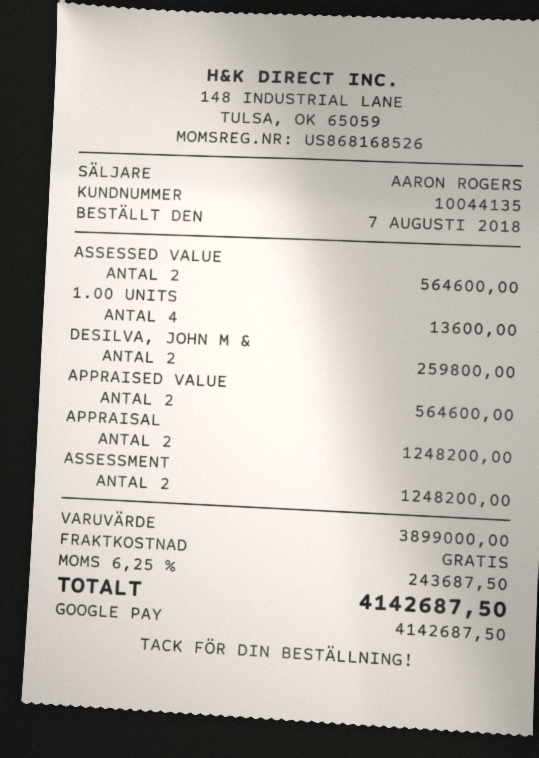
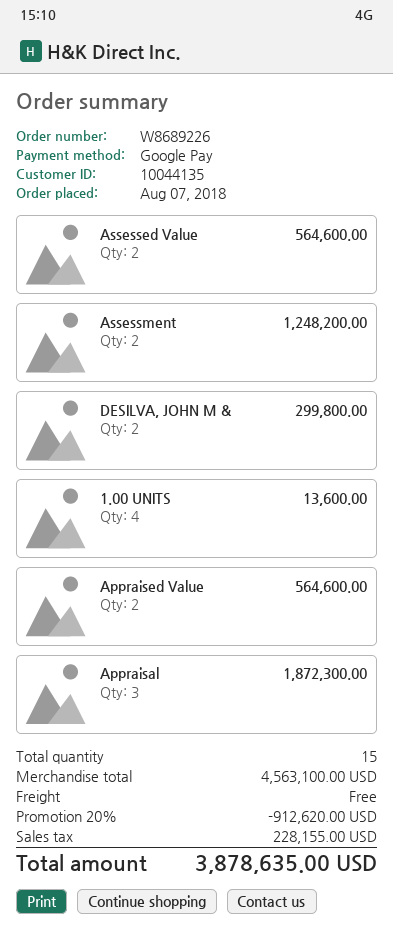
DESILVA, JOHN M &: 2 for 259800.00 -> 2 for 299800.00
APPRAISAL: 2 for 1248200.00 -> 3 for 1872300.00
subtotal: 3899000.00 -> 4563100.00
discount: none -> 20% = 912620.00
tax: 243687.50 -> 228155.00
total: 4142687.50 -> 3878635.00

